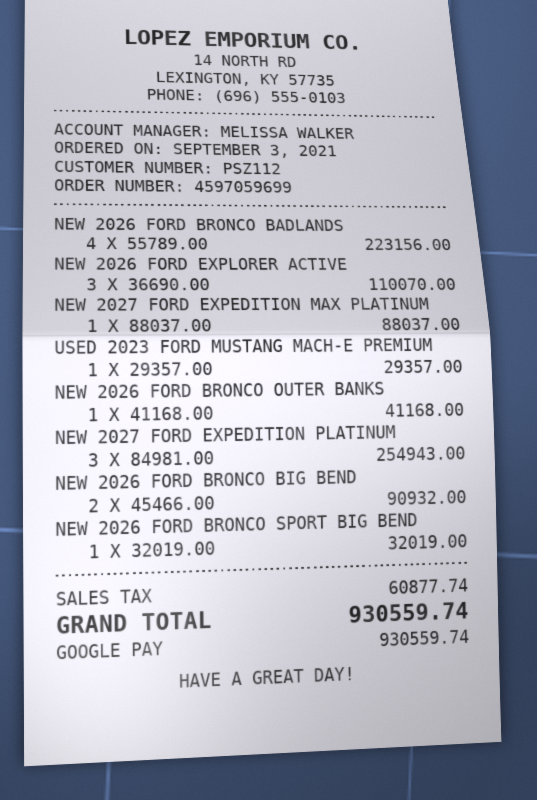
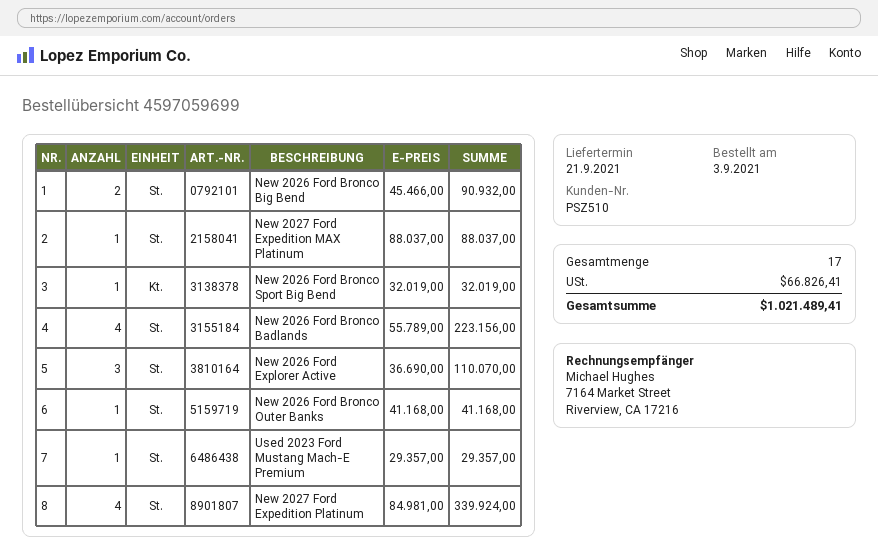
customer number: PSZ112 -> PSZ510
NEW 2027 FORD EXPEDITION PLATINUM: 3 x 84981.00 = 254943.00 -> 4 x 84981.00 = 339924.00
tax: 60877.74 -> 66826.41
total: 930559.74 -> 1021489.41

